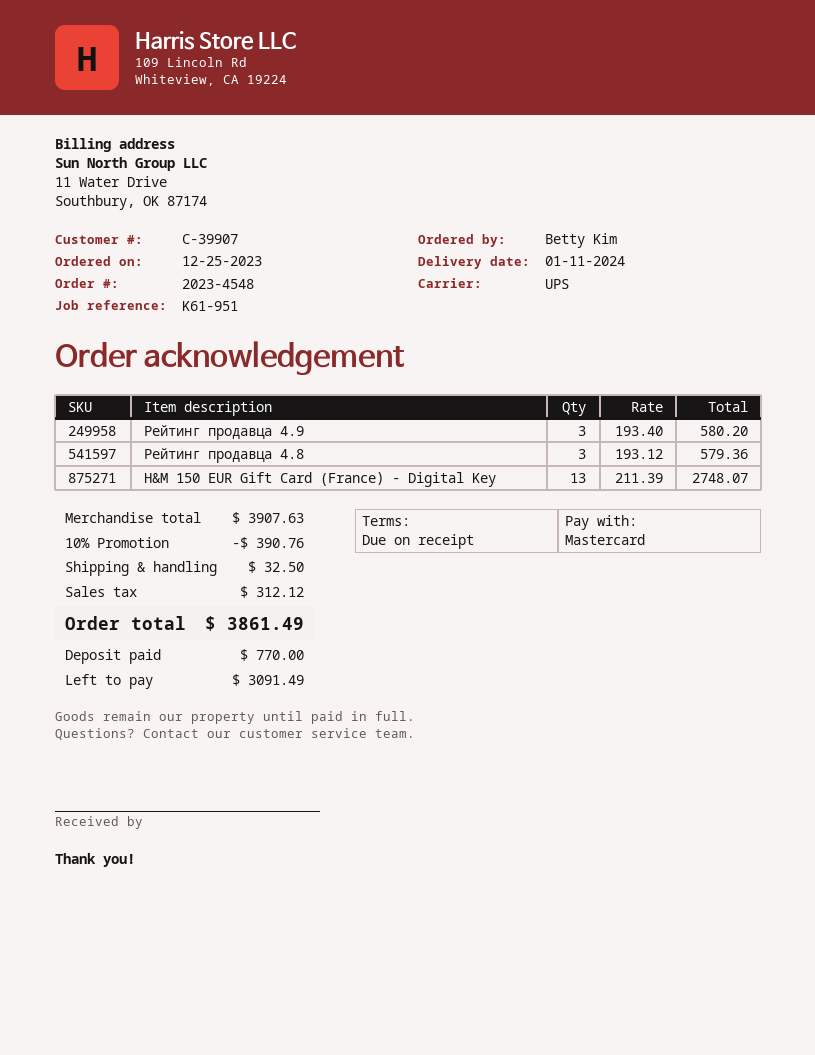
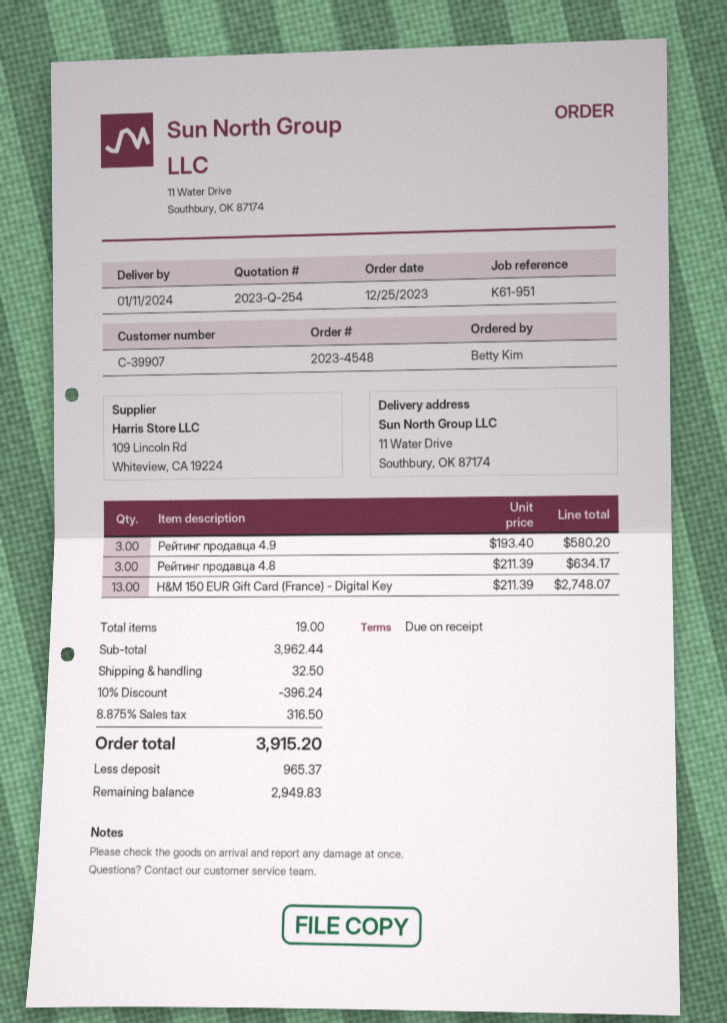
Рейтинг продавца 4.8: 3 x 193.12 = 579.36 -> 3 x 211.39 = 634.17
subtotal: 3907.63 -> 3962.44
discount: 10% = 390.76 -> 10% = 396.24
tax: 312.12 -> 316.50
total: 3861.49 -> 3915.20
deposit: 770.00 -> 965.37
balance: 3091.49 -> 2949.83

